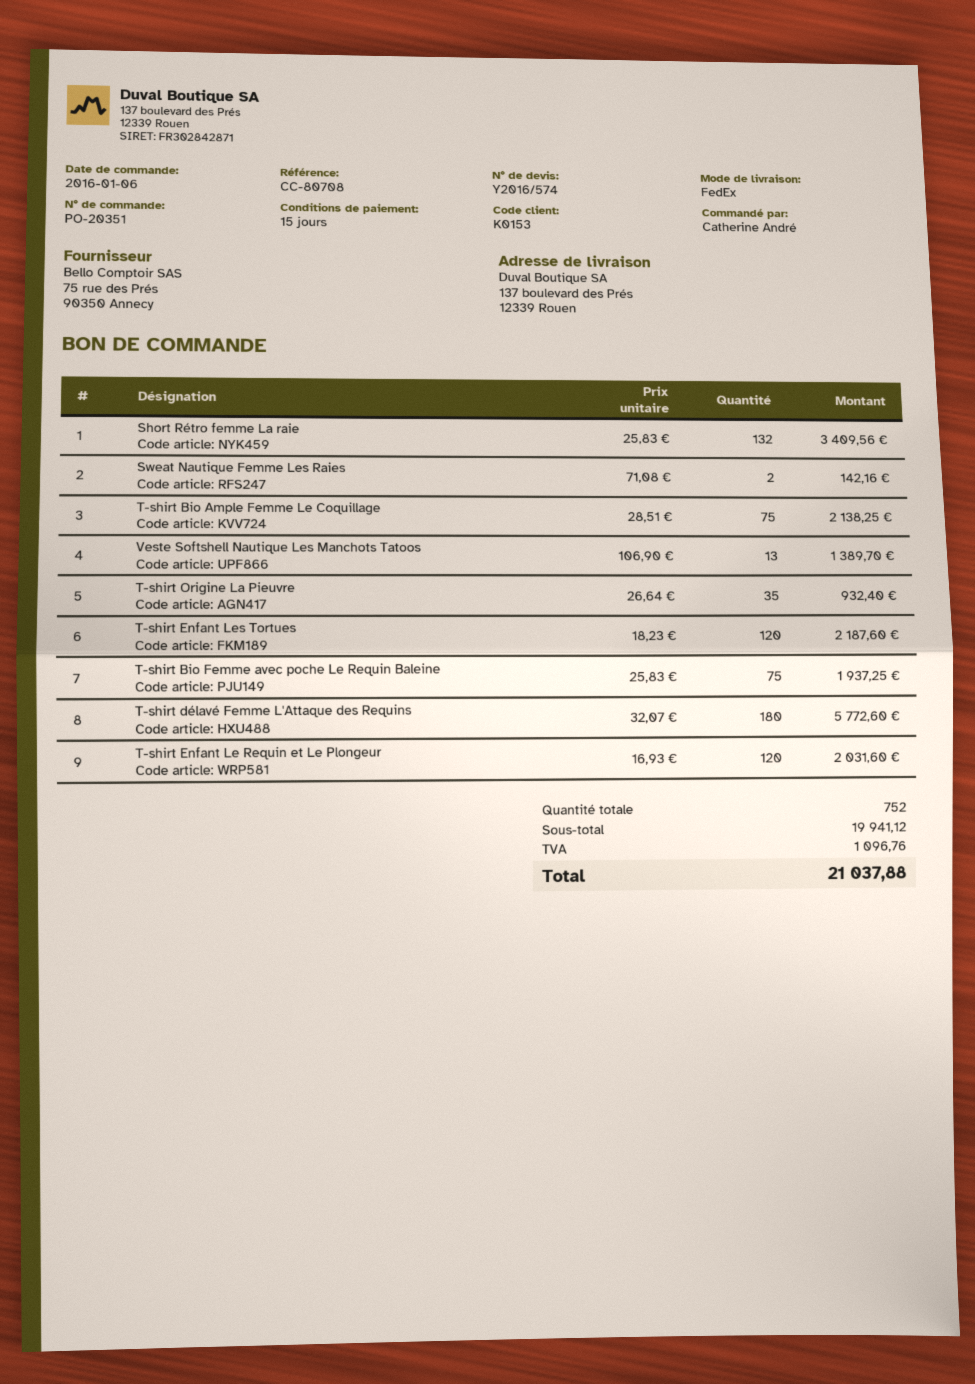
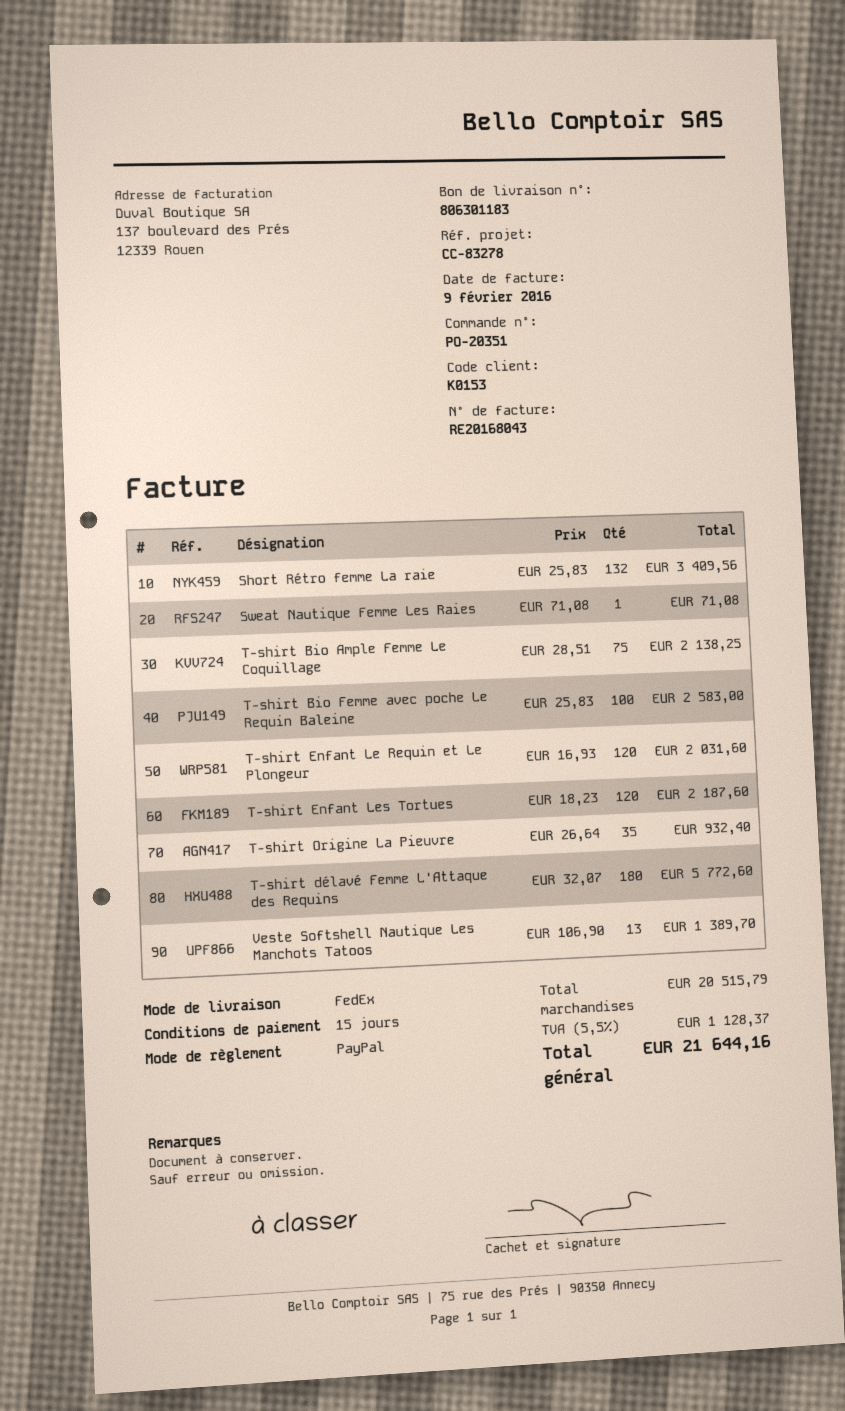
reference: CC-80708 -> CC-83278
Sweat Nautique Femme Les Raies: 2 x 71.08 = 142.16 -> 1 x 71.08 = 71.08
T-shirt Bio Femme avec poche Le Requin Baleine: 75 x 25.83 = 1937.25 -> 100 x 25.83 = 2583.00
subtotal: 19941.12 -> 20515.79
tax: 1096.76 -> 1128.37
total: 21037.88 -> 21644.16

